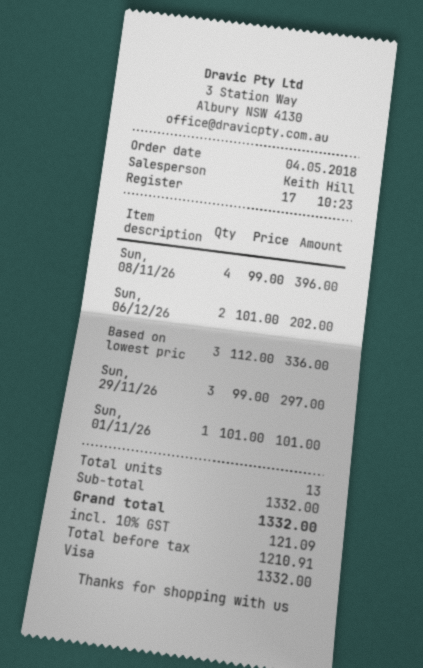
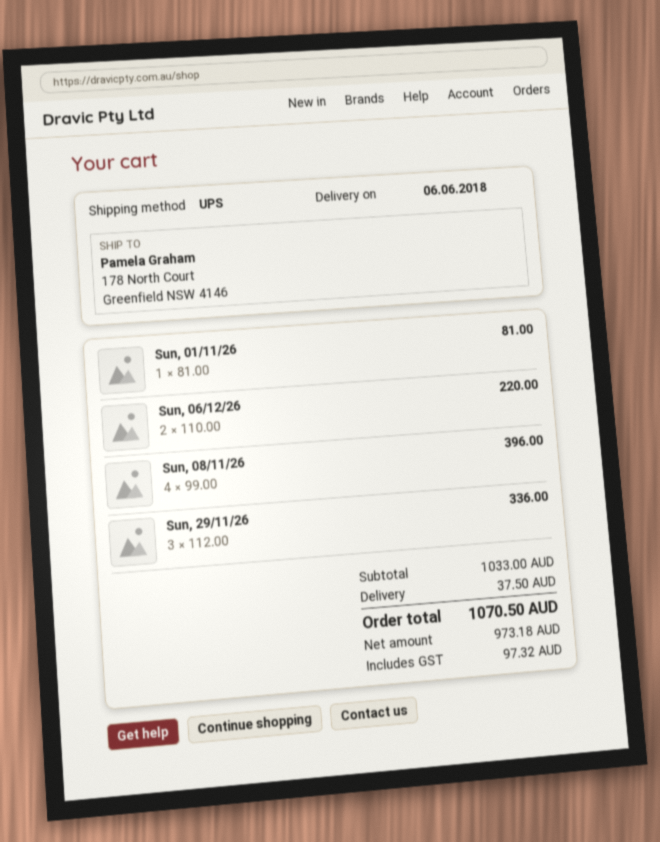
Sun, 06/12/26: 2 x 101.00 = 202.00 -> 2 x 110.00 = 220.00
Based on lowest pric: 3 x 112.00 = 336.00 -> none
Sun, 29/11/26: 3 x 99.00 = 297.00 -> 3 x 112.00 = 336.00
Sun, 01/11/26: 1 x 101.00 = 101.00 -> 1 x 81.00 = 81.00
subtotal: 1332.00 -> 1033.00
shipping: none -> 37.50
net: 1210.91 -> 973.18
tax: 121.09 -> 97.32
total: 1332.00 -> 1070.50

